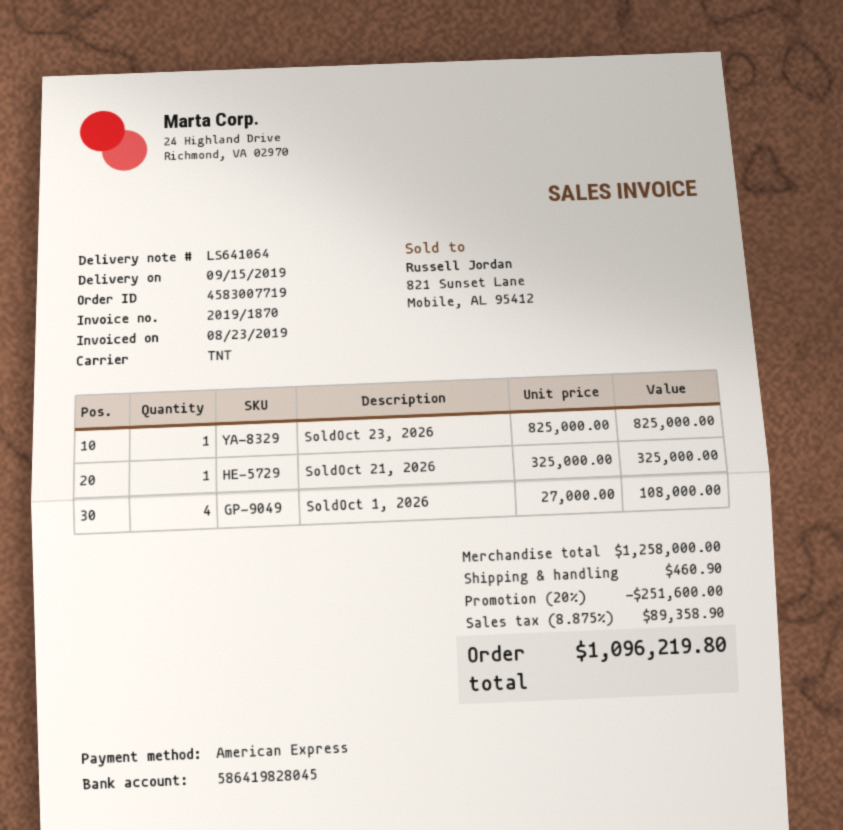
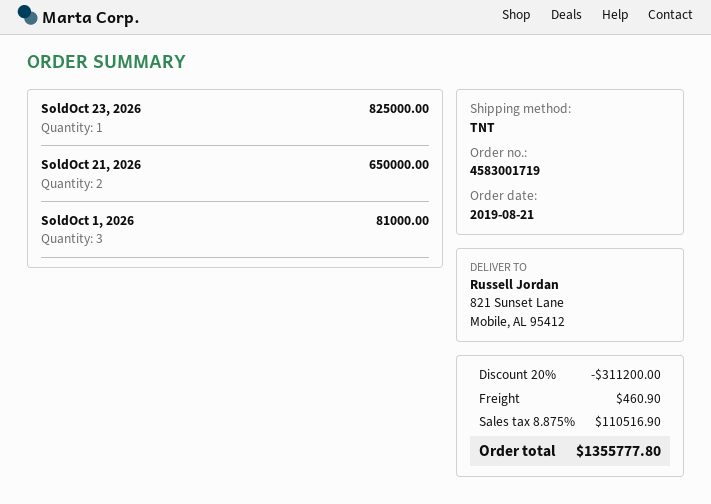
order number: 4583007719 -> 4583001719
SoldOct 21, 2026: 1 for 325000.00 -> 2 for 650000.00
SoldOct 1, 2026: 4 for 108000.00 -> 3 for 81000.00
discount: 20% = 251600.00 -> 20% = 311200.00
tax: 8.875% = 89358.90 -> 8.875% = 110516.90
total: 1096219.80 -> 1355777.80

